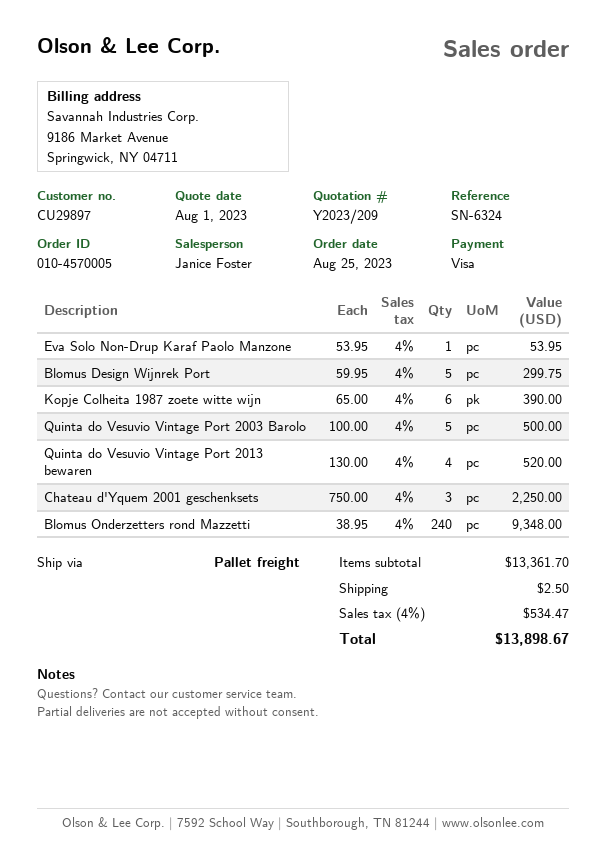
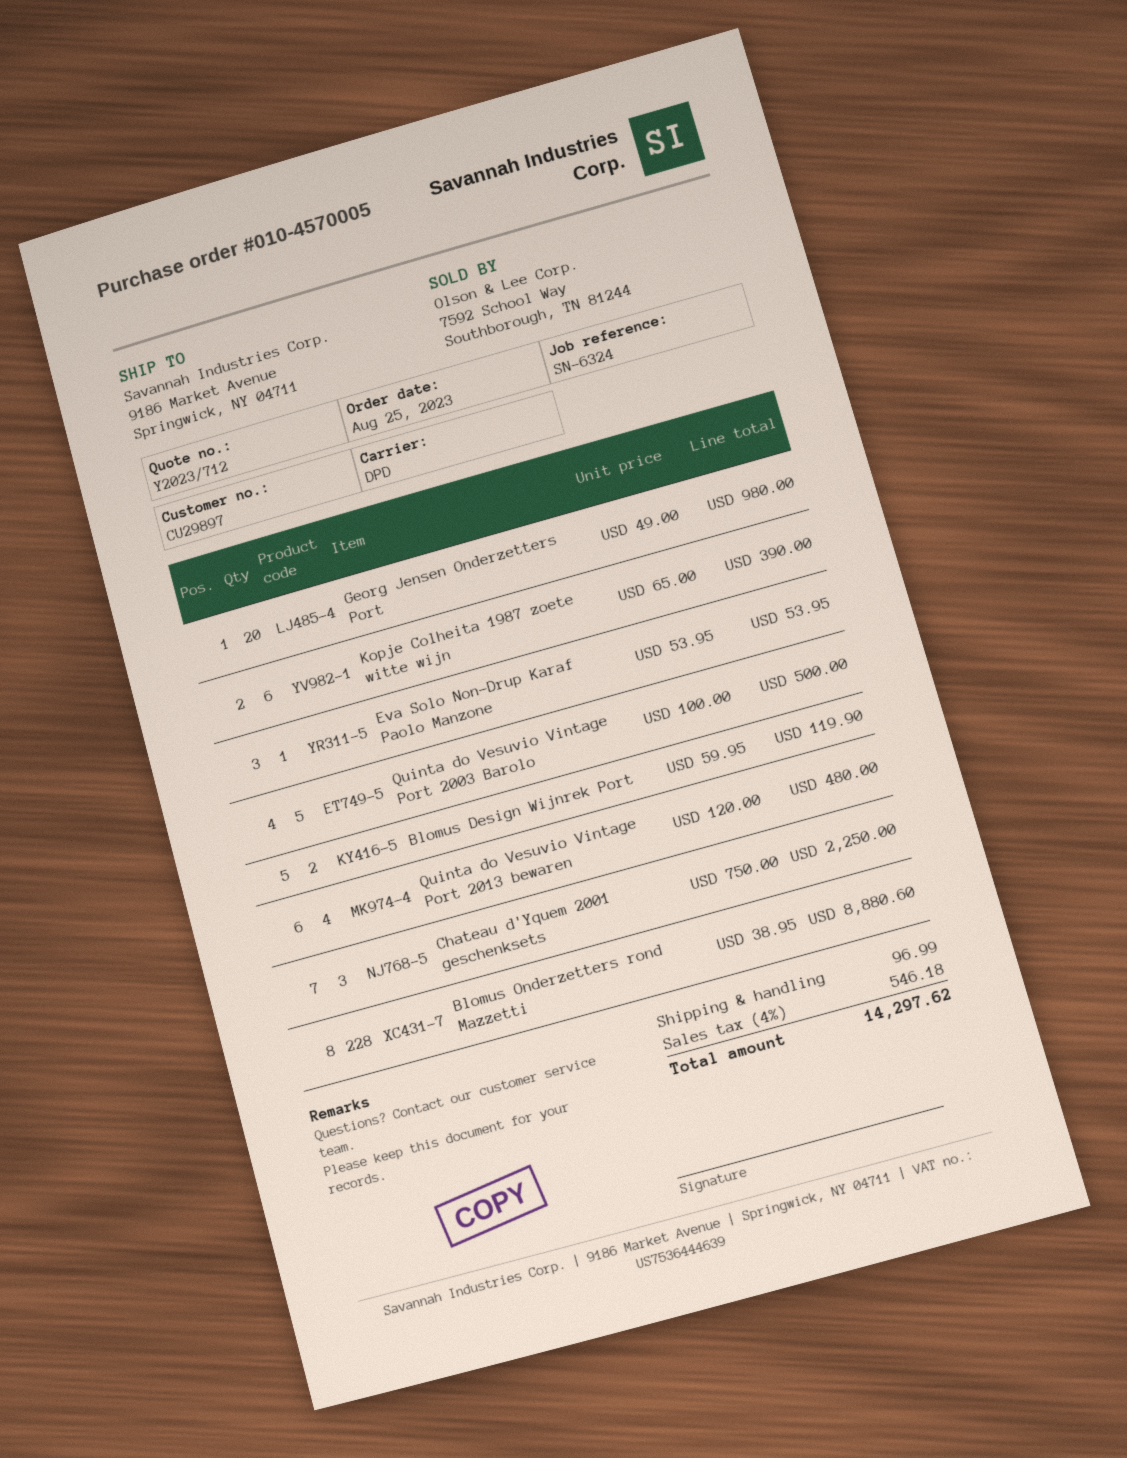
quote number: Y2023/209 -> Y2023/712
shipping method: pallet freight -> DPD
Blomus Design Wijnrek Port: 5 x 59.95 = 299.75 -> 2 x 59.95 = 119.90
Quinta do Vesuvio Vintage Port 2013 bewaren: 4 x 130.00 = 520.00 -> 4 x 120.00 = 480.00
Blomus Onderzetters rond Mazzetti: 240 x 38.95 = 9348.00 -> 228 x 38.95 = 8880.60
Georg Jensen Onderzetters Port: none -> 20 x 49.00 = 980.00
shipping: 2.50 -> 96.99
tax: 4% = 534.47 -> 4% = 546.18
total: 13898.67 -> 14297.62

